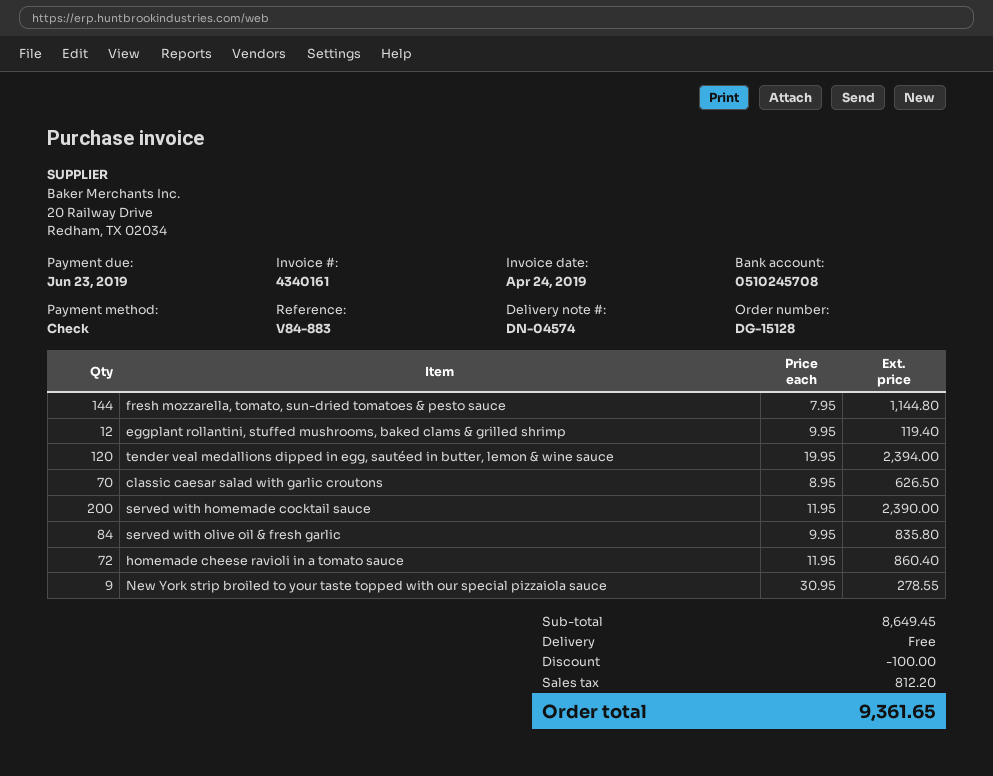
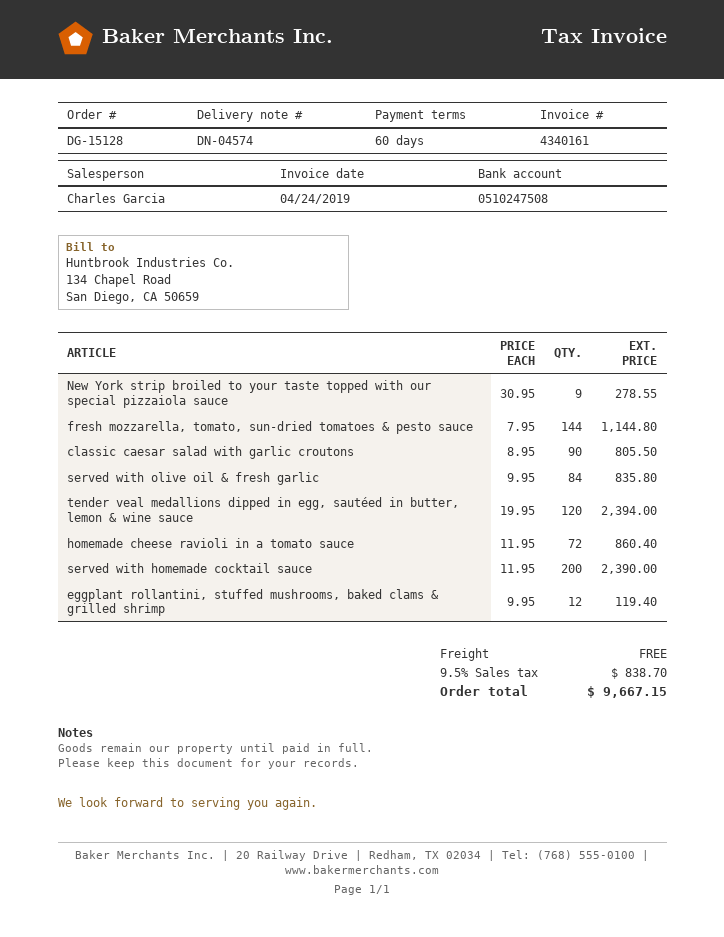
bank account: 0510245708 -> 0510247508
classic caesar salad with garlic croutons: 70 x 8.95 = 626.50 -> 90 x 8.95 = 805.50
discount: 100.00 -> none
tax: 812.20 -> 838.70
total: 9361.65 -> 9667.15

